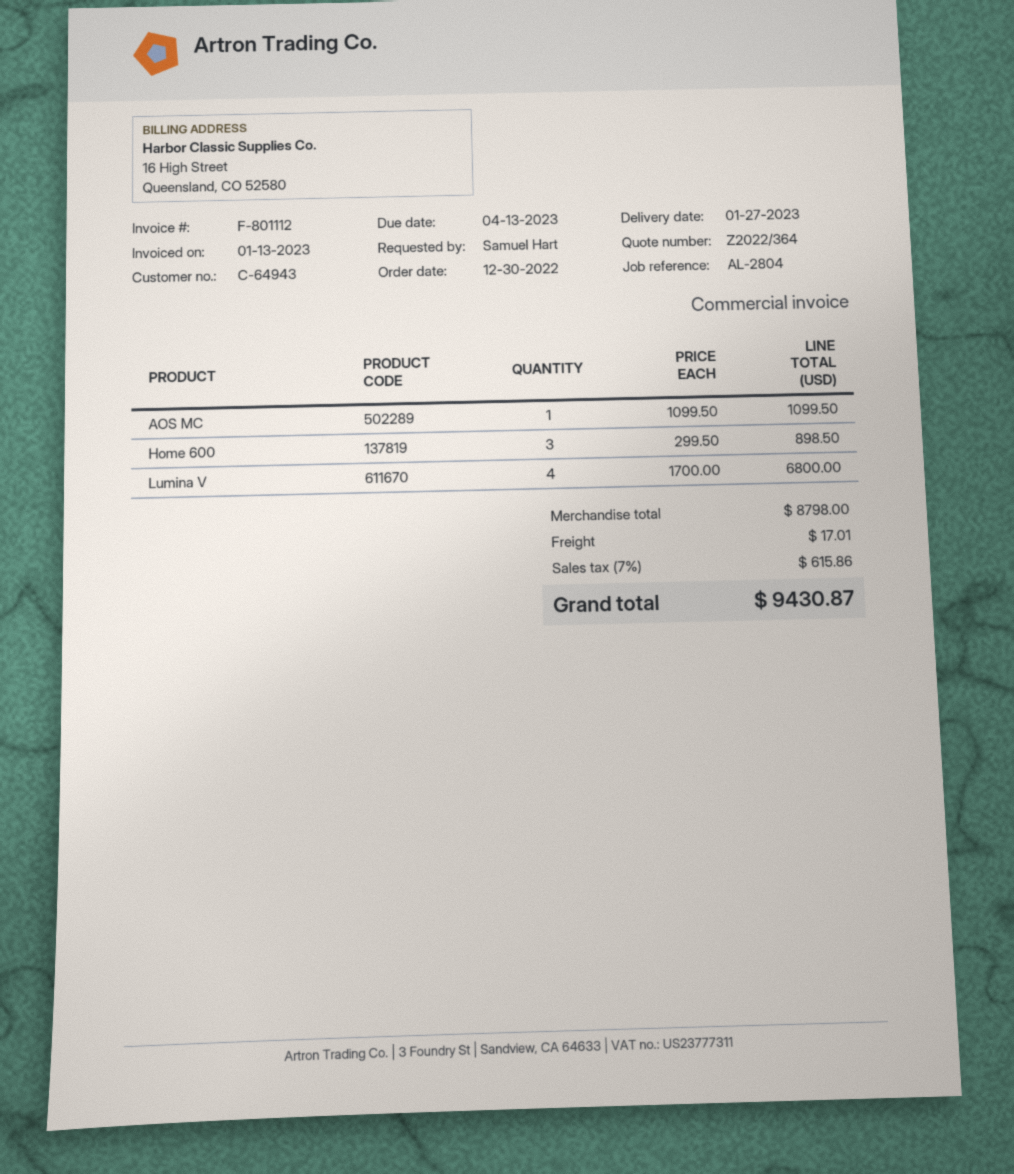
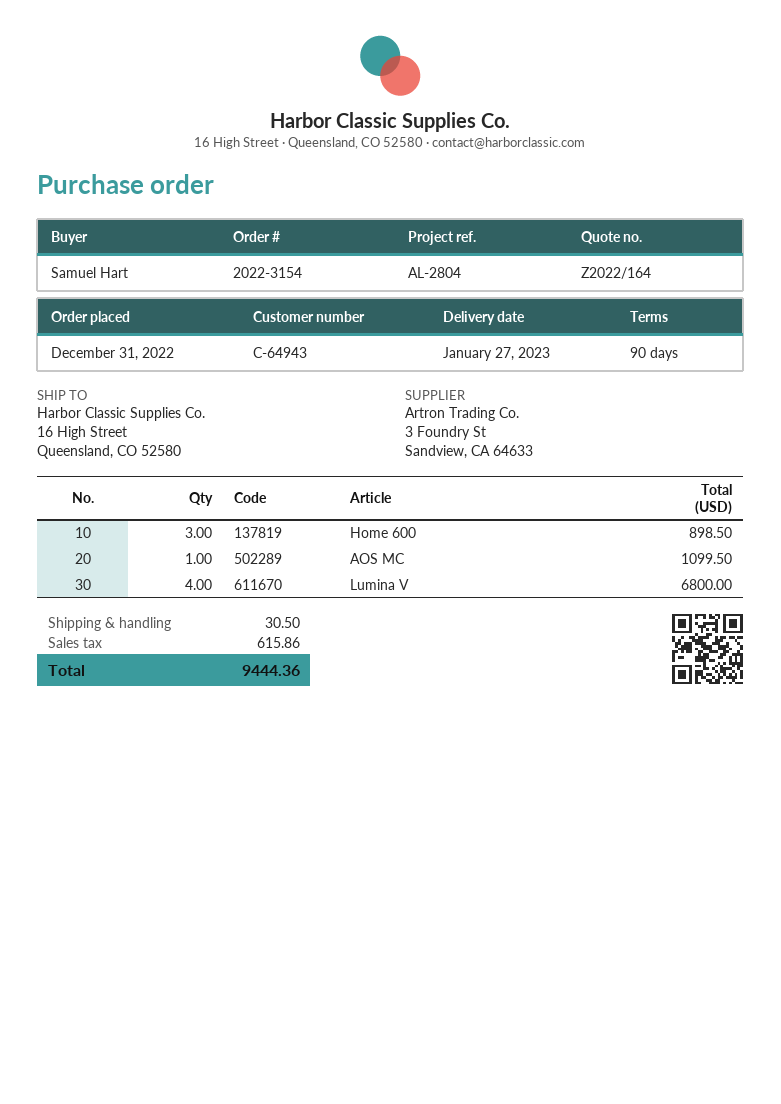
quote number: Z2022/364 -> Z2022/164
order date: 2022-12-30 -> 2022-12-31
shipping: 17.01 -> 30.50
total: 9430.87 -> 9444.36

